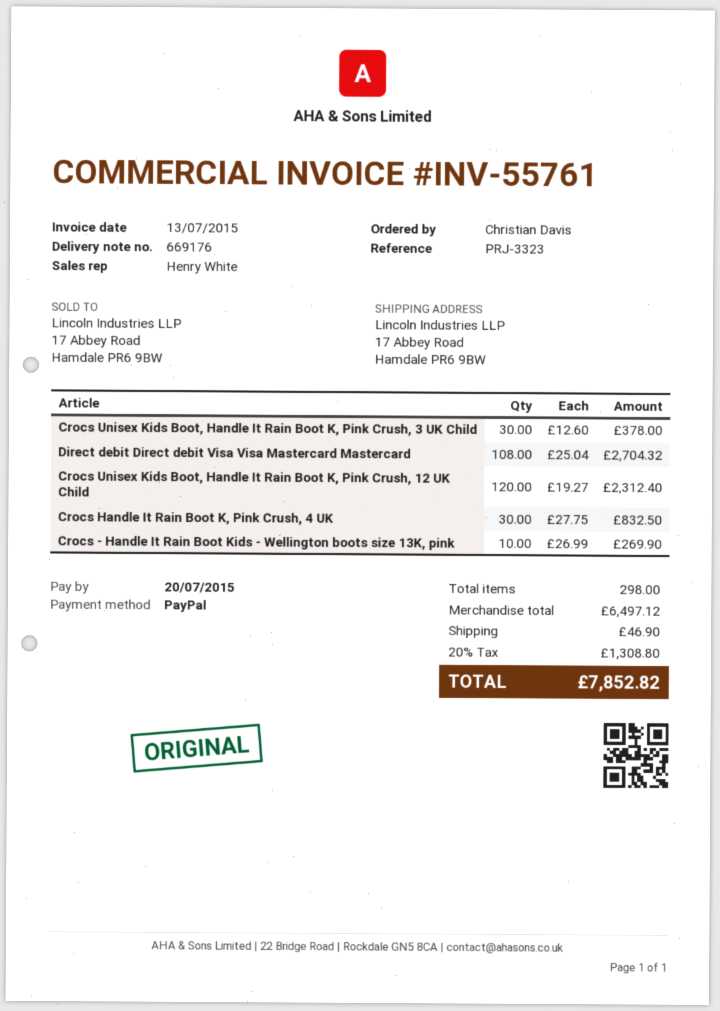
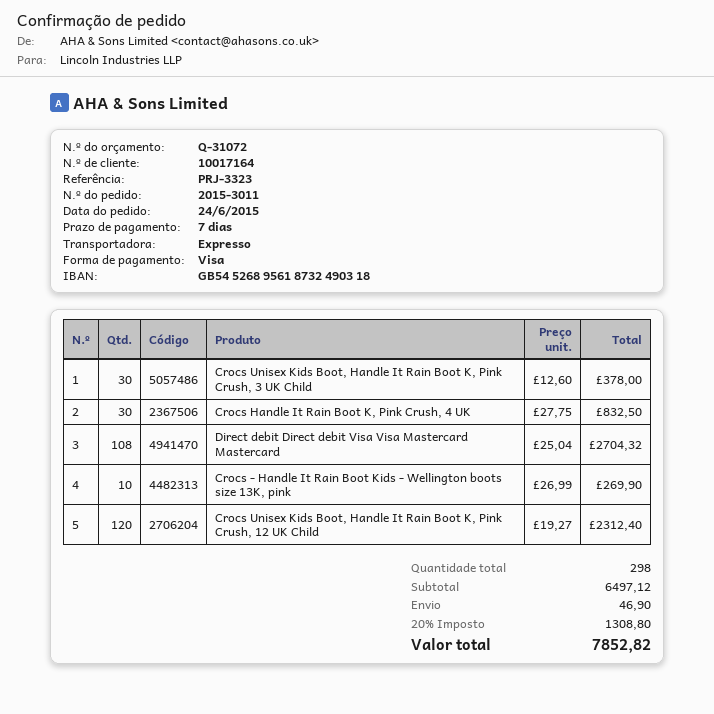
payment method: PayPal -> Visa

